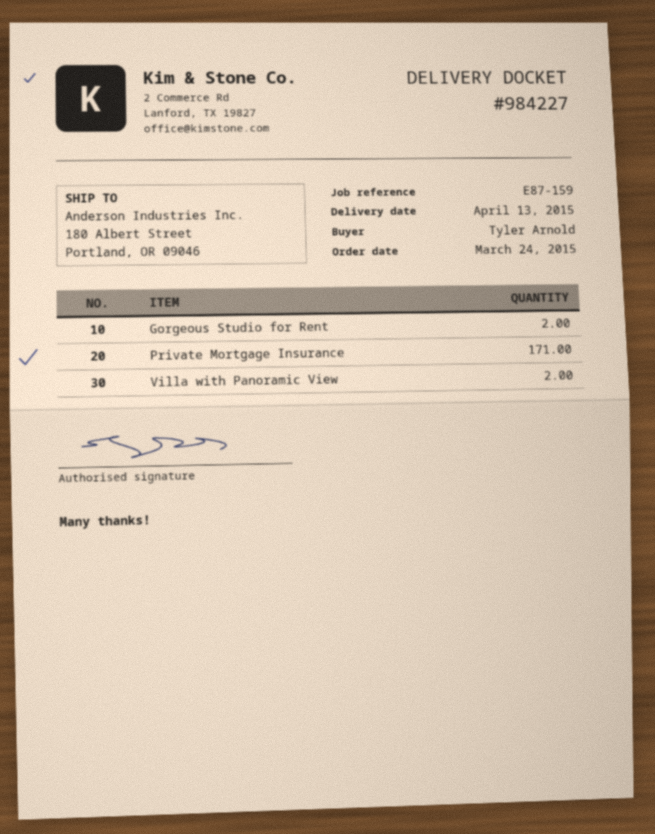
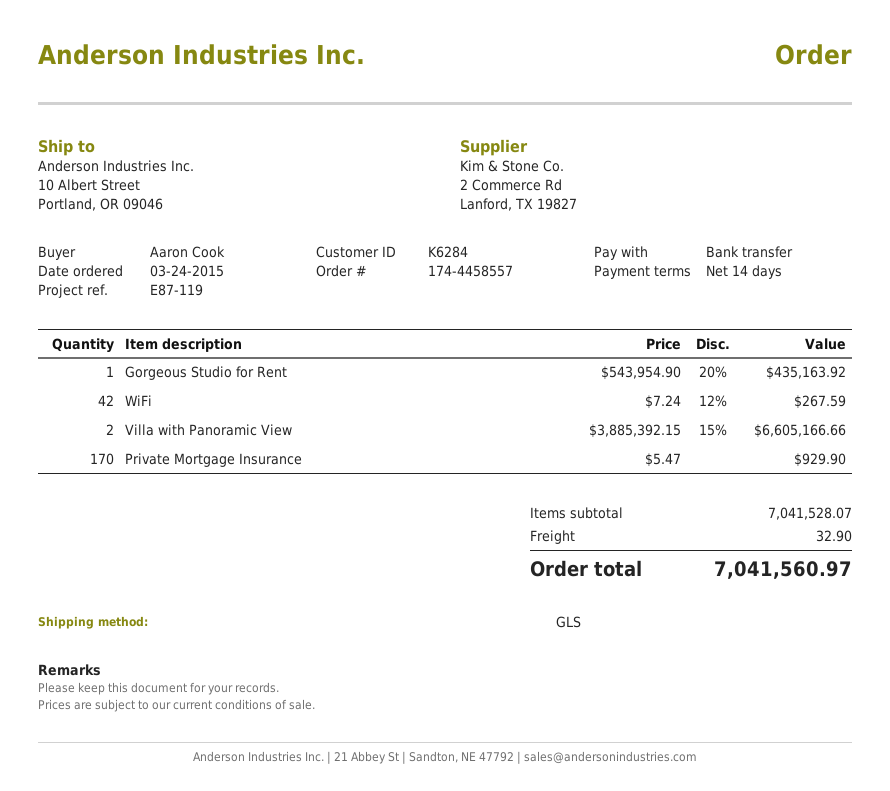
reference: E87-159 -> E87-119
ordered by: Tyler Arnold -> Aaron Cook
ship to: 180 Albert Street, Portland, OR 09046 -> 10 Albert Street, Portland, OR 09046
Gorgeous Studio for Rent: 2 -> 1
Private Mortgage Insurance: 171 -> 170
WiFi: none -> 42

